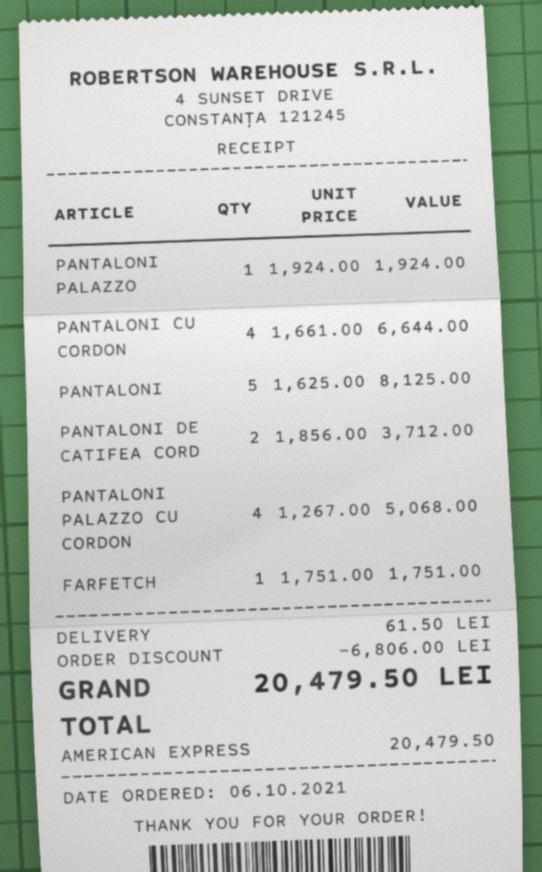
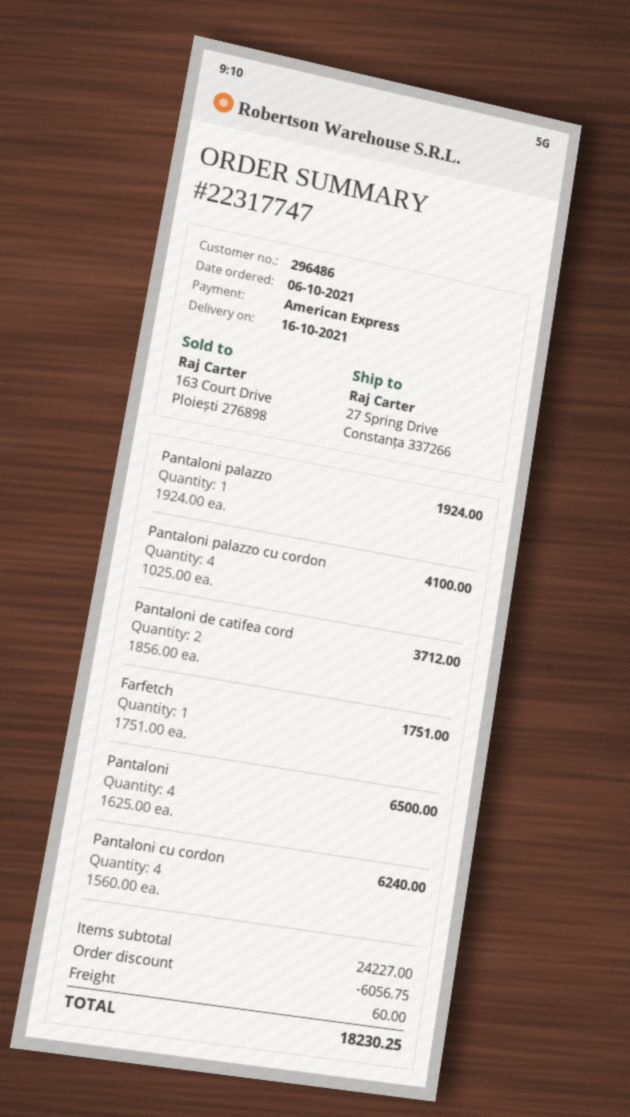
PANTALONI CU CORDON: 4 x 1661.00 = 6644.00 -> 4 x 1560.00 = 6240.00
PANTALONI: 5 x 1625.00 = 8125.00 -> 4 x 1625.00 = 6500.00
PANTALONI PALAZZO CU CORDON: 4 x 1267.00 = 5068.00 -> 4 x 1025.00 = 4100.00
discount: 6806.00 -> 6056.75
shipping: 61.50 -> 60.00
total: 20479.50 -> 18230.25

